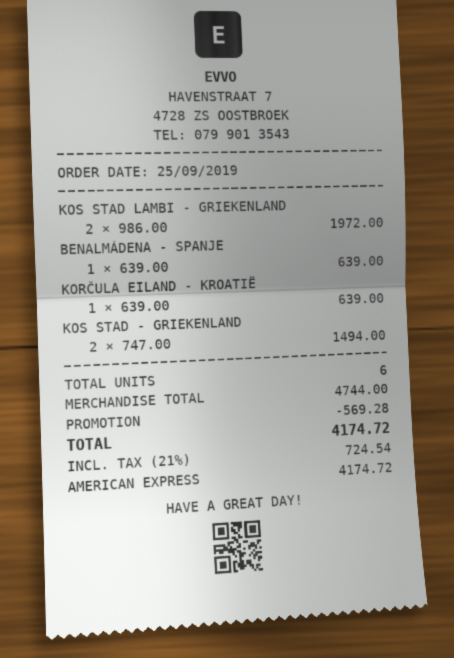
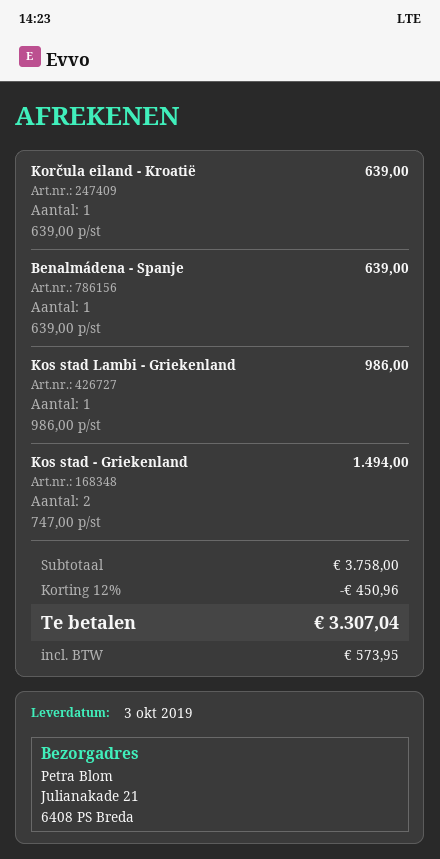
KOS STAD LAMBI - GRIEKENLAND: 2 x 986.00 = 1972.00 -> 1 x 986.00 = 986.00
subtotal: 4744.00 -> 3758.00
discount: 569.28 -> 450.96
tax: 724.54 -> 573.95
total: 4174.72 -> 3307.04

